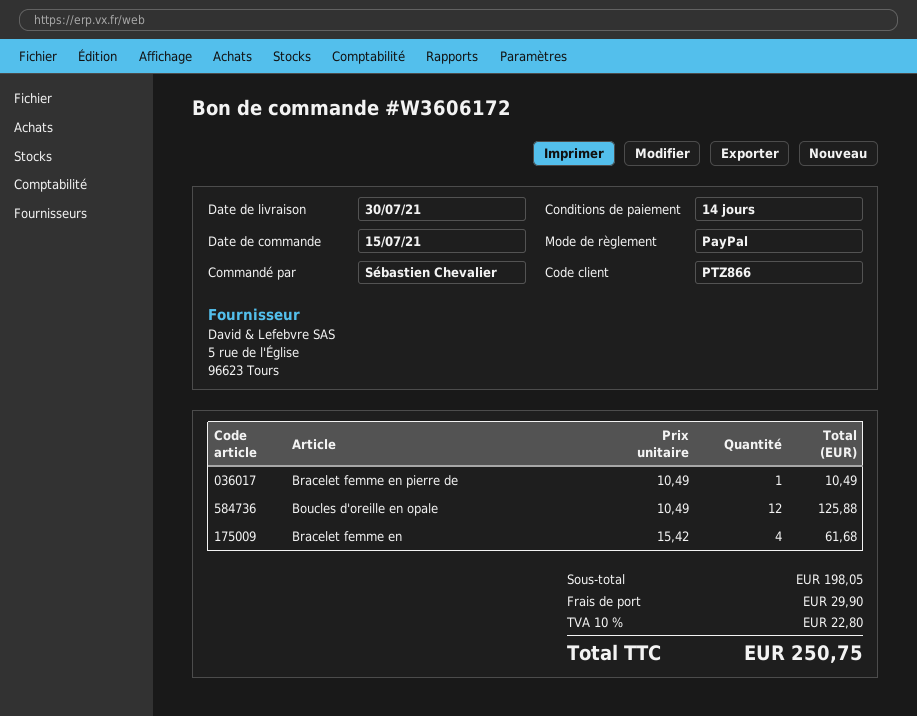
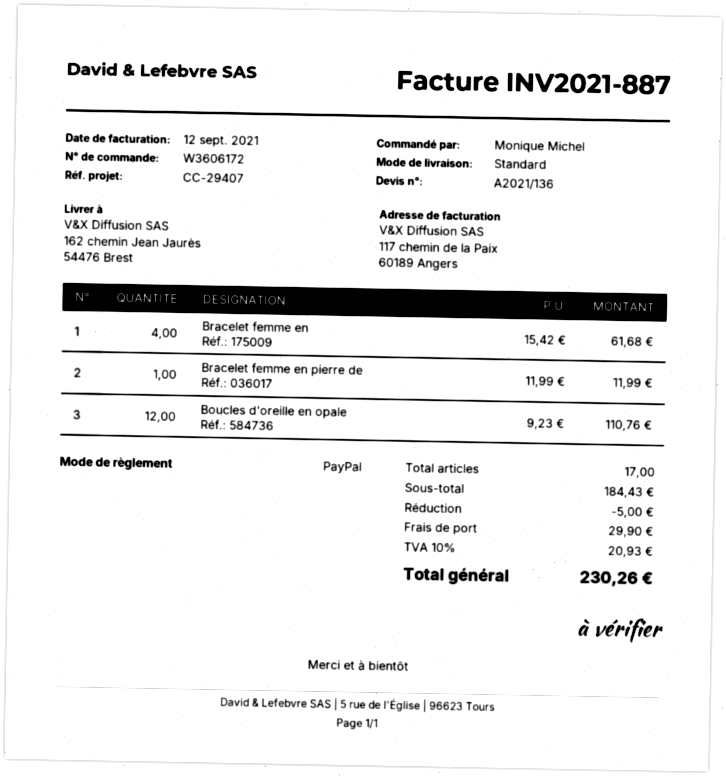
ordered by: Sébastien Chevalier -> Monique Michel
Bracelet femme en pierre de: 1 x 10.49 = 10.49 -> 1 x 11.99 = 11.99
Boucles d'oreille en opale: 12 x 10.49 = 125.88 -> 12 x 9.23 = 110.76
subtotal: 198.05 -> 184.43
discount: none -> 5.00
tax: 10% = 22.80 -> 10% = 20.93
total: 250.75 -> 230.26

